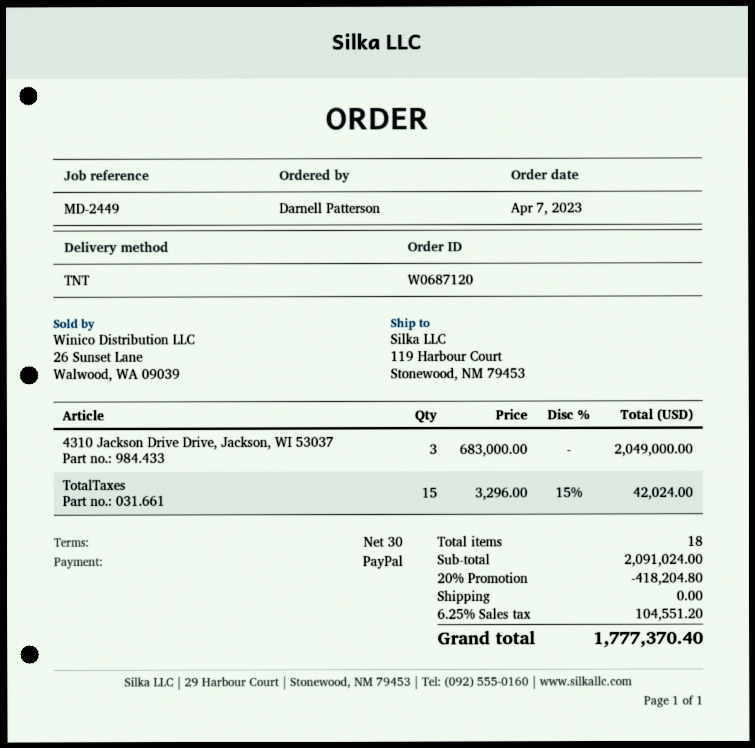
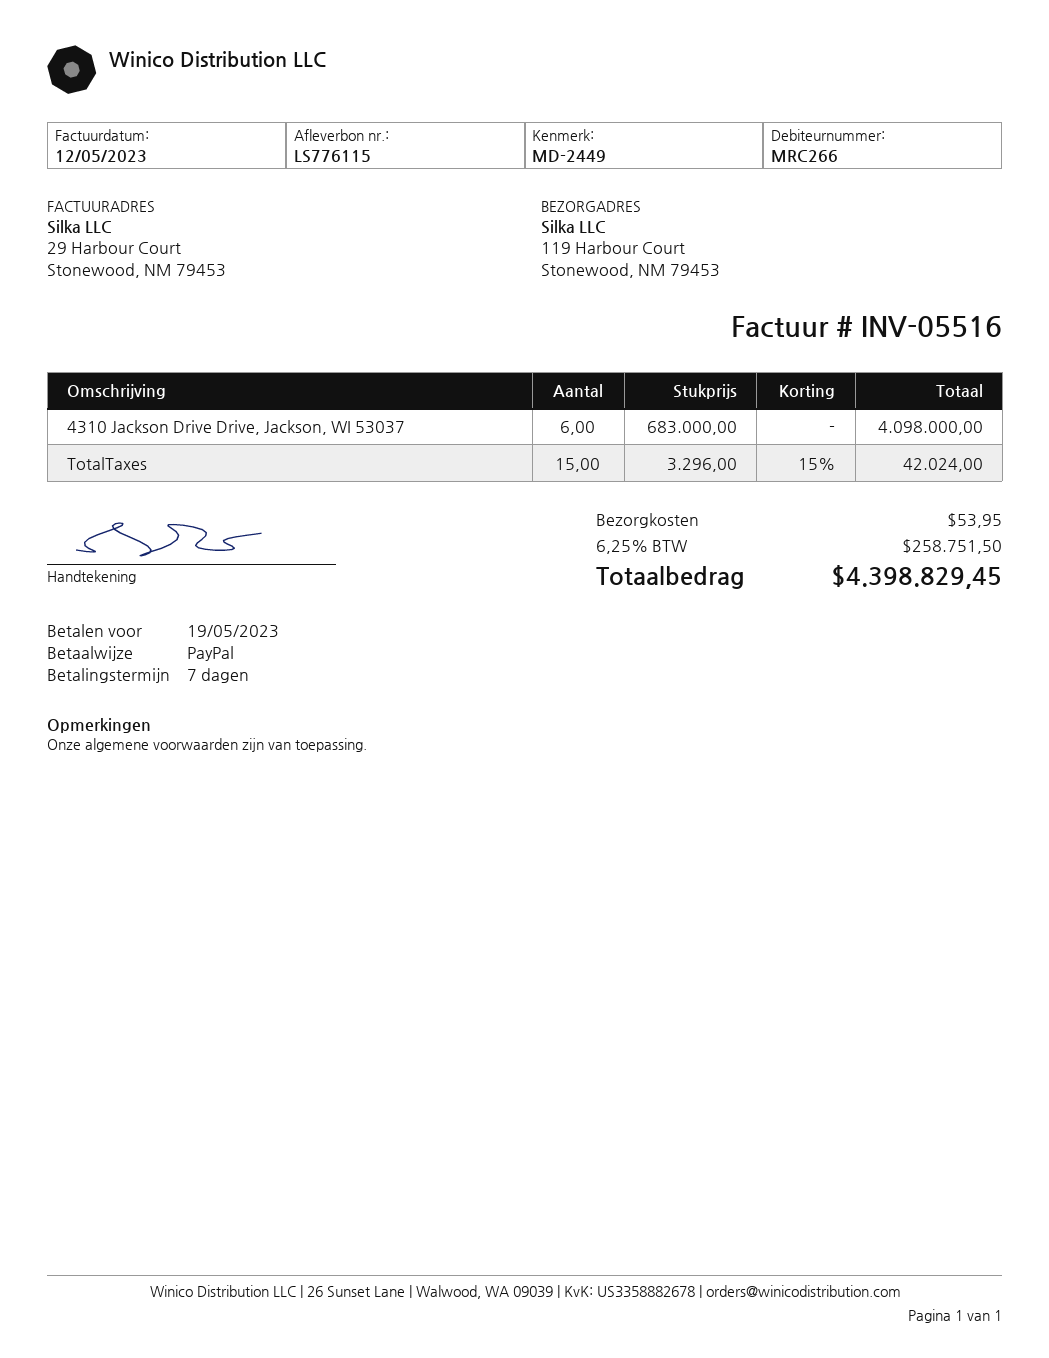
payment terms: 30 days -> 7 days
4310 Jackson Drive Drive, Jackson, WI 53037: 3 x 683000.00 = 2049000.00 -> 6 x 683000.00 = 4098000.00
discount: 20% = 418204.80 -> none
shipping: 0.00 -> 53.95
tax: 6.25% = 104551.20 -> 6.25% = 258751.50
total: 1777370.40 -> 4398829.45

